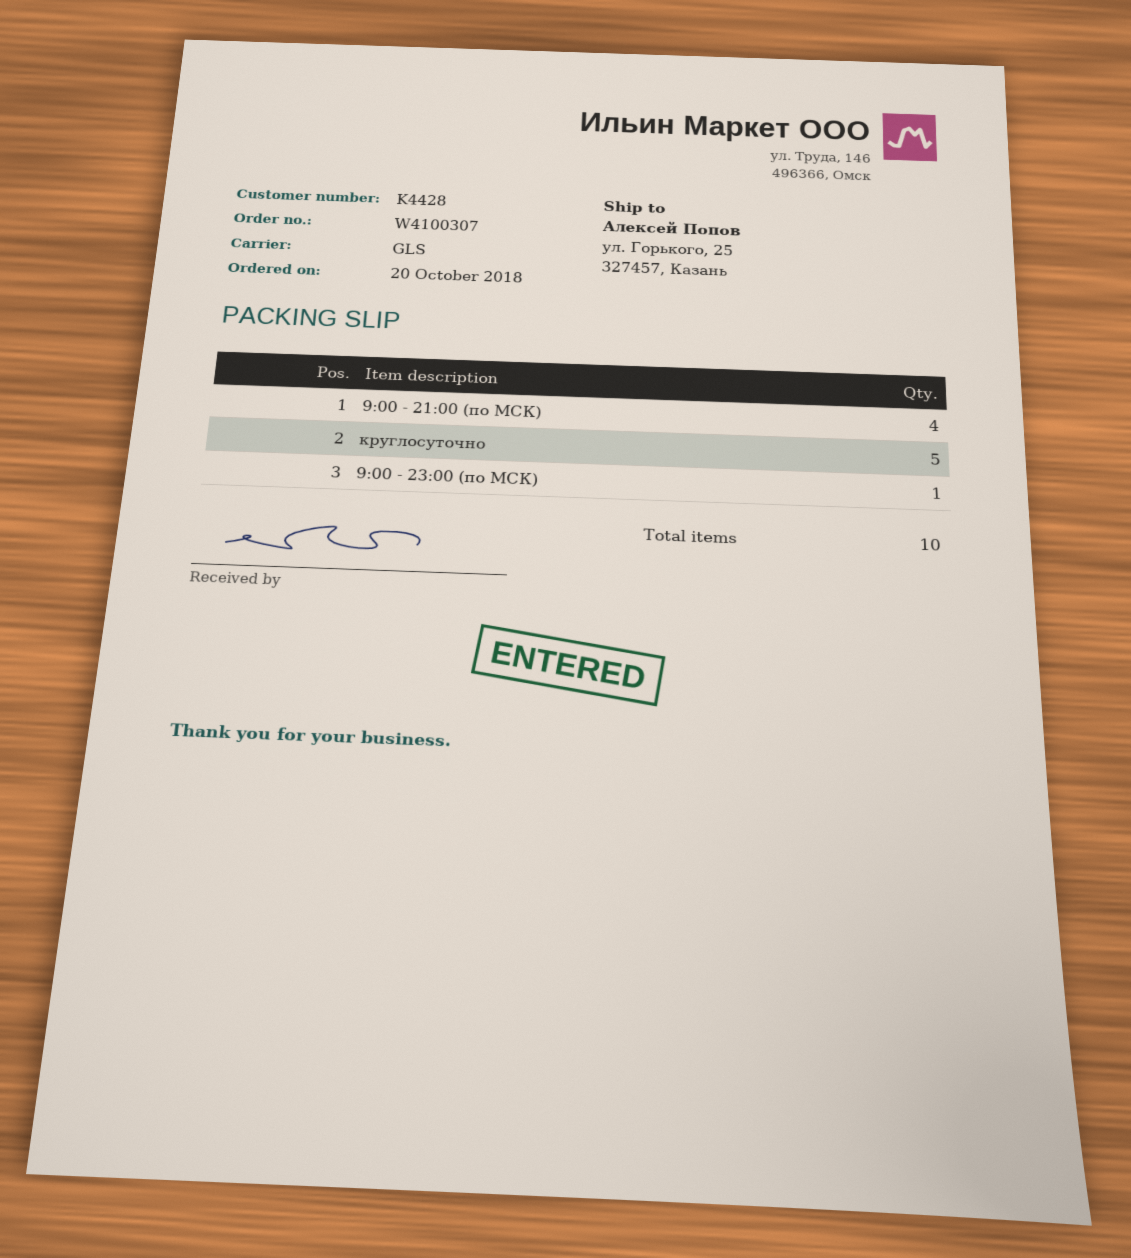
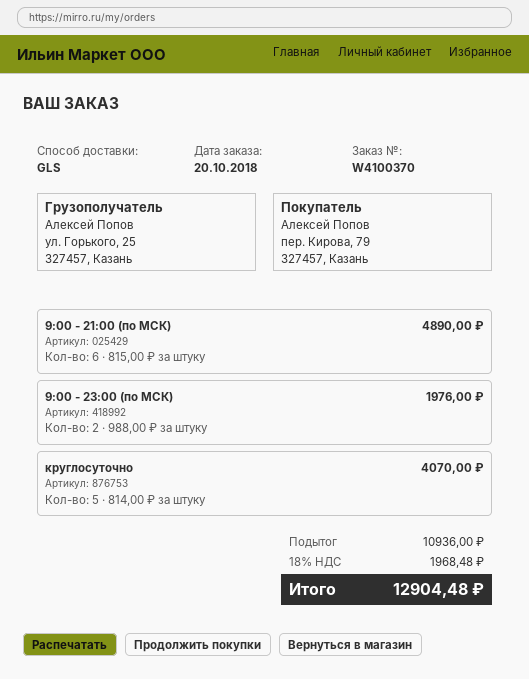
order number: W4100307 -> W4100370
9:00 - 21:00 (по МСК): 4 -> 6
9:00 - 23:00 (по МСК): 1 -> 2

